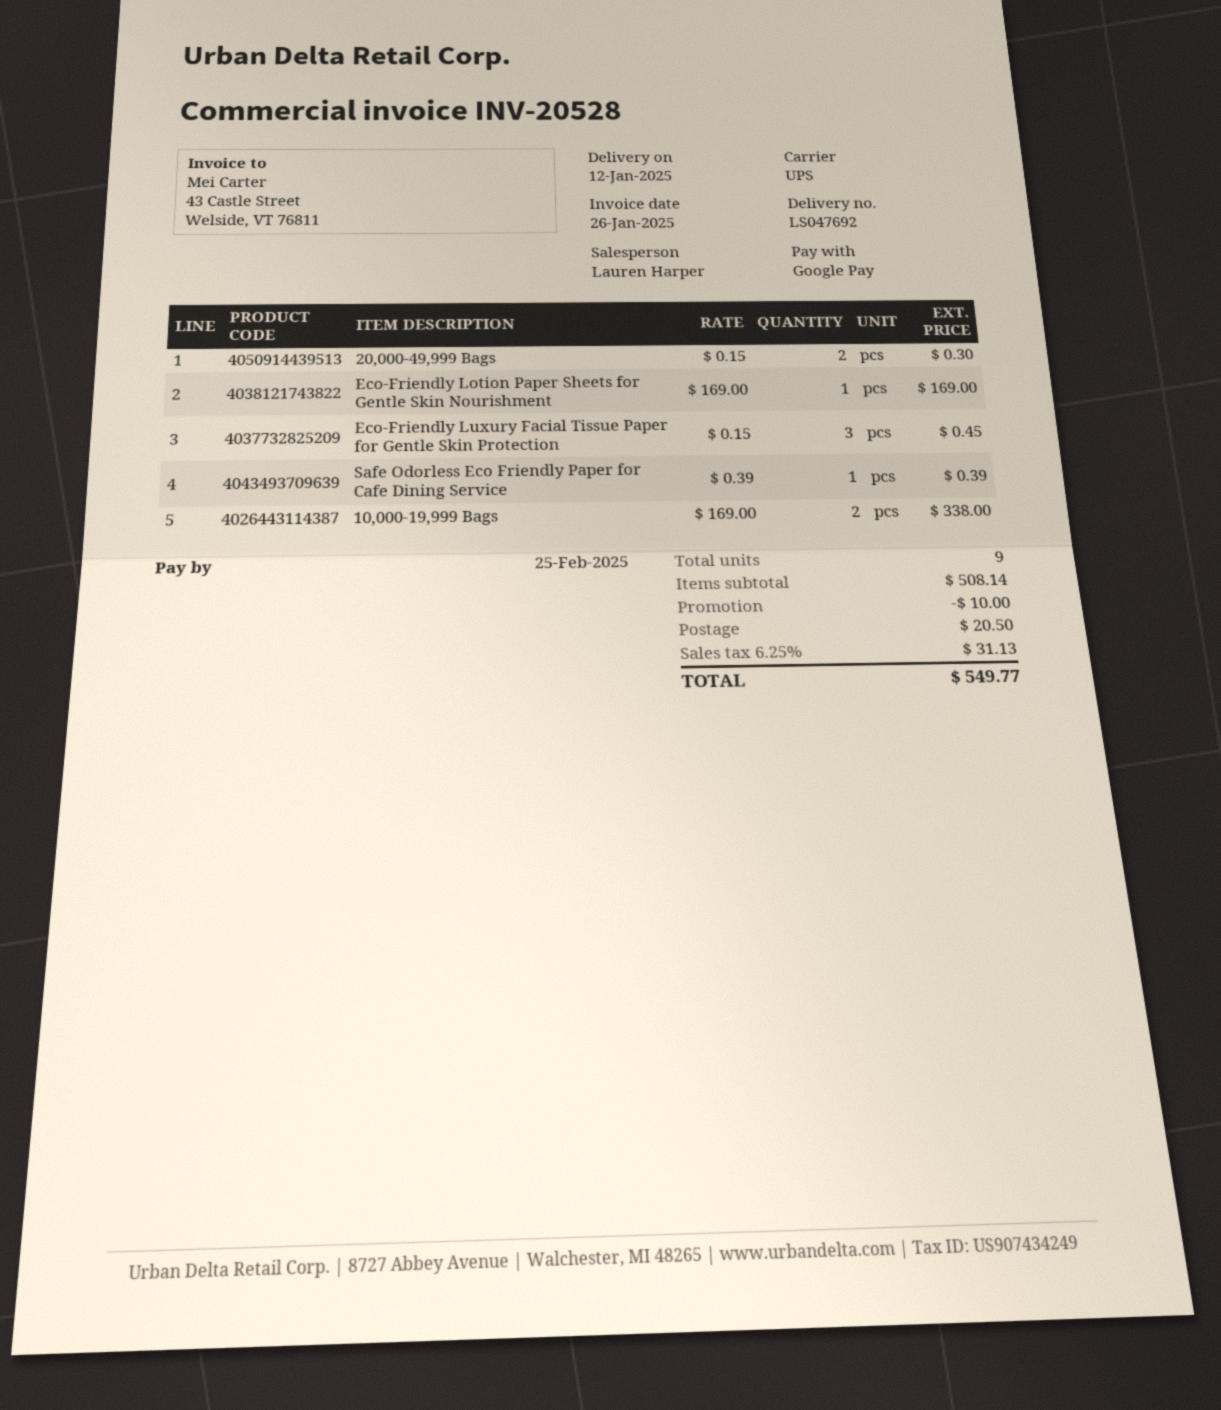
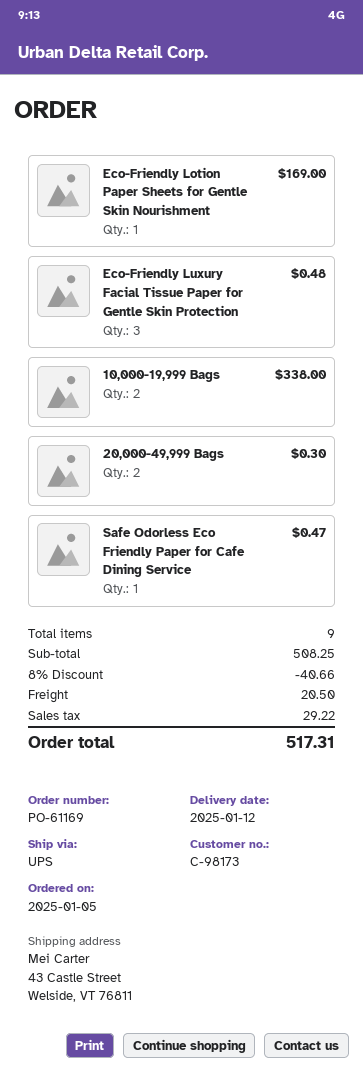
Eco-Friendly Luxury Facial Tissue Paper for Gentle Skin Protection: 3 for 0.45 -> 3 for 0.48
Safe Odorless Eco Friendly Paper for Cafe Dining Service: 1 for 0.39 -> 1 for 0.47
subtotal: 508.14 -> 508.25
discount: 10.00 -> 40.66
tax: 31.13 -> 29.22
total: 549.77 -> 517.31

